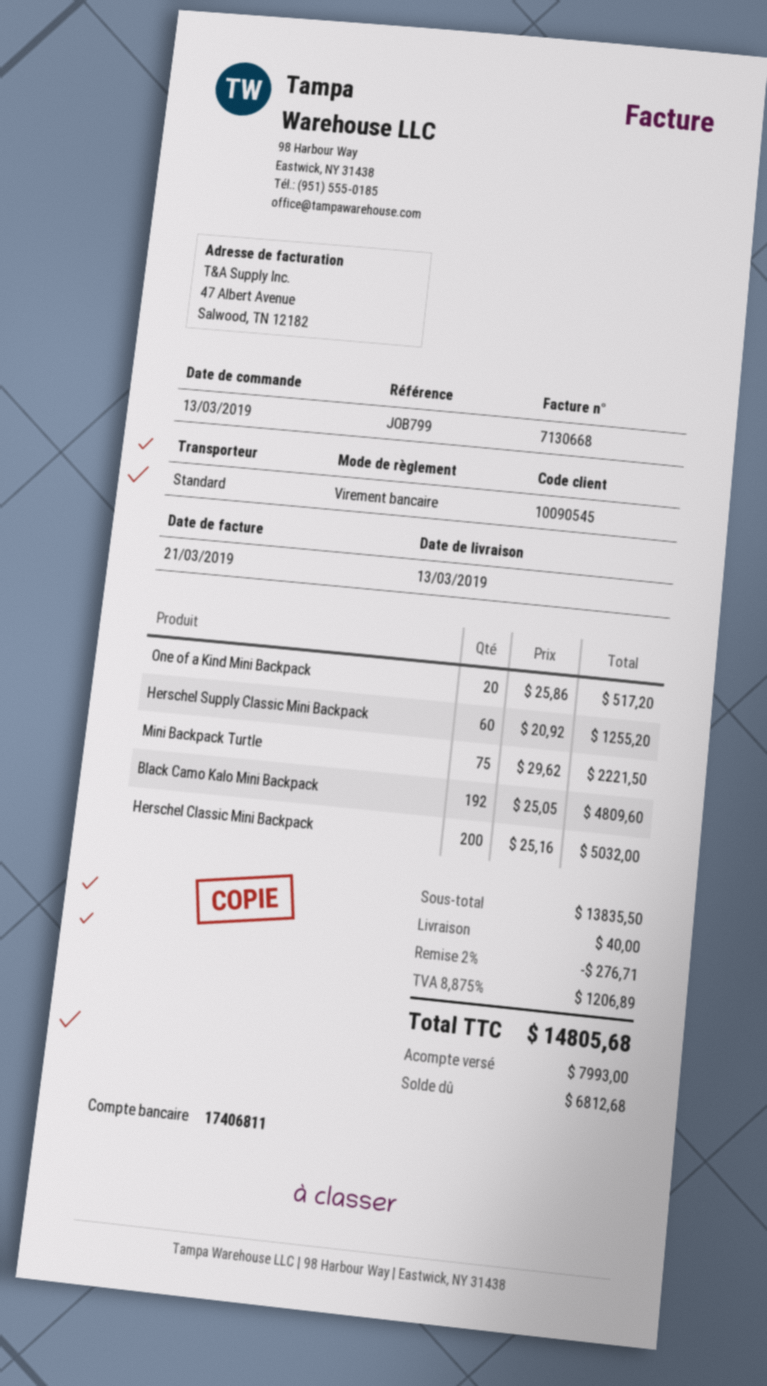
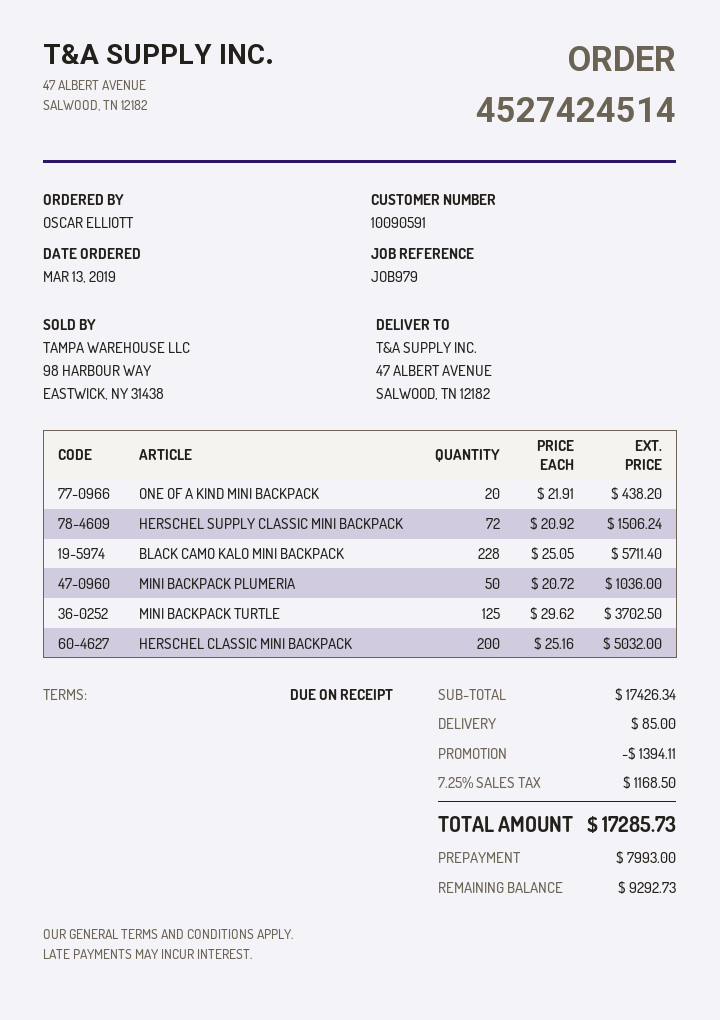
customer number: 10090545 -> 10090591
reference: JOB799 -> JOB979
One of a Kind Mini Backpack: 20 x 25.86 = 517.20 -> 20 x 21.91 = 438.20
Herschel Supply Classic Mini Backpack: 60 x 20.92 = 1255.20 -> 72 x 20.92 = 1506.24
Mini Backpack Turtle: 75 x 29.62 = 2221.50 -> 125 x 29.62 = 3702.50
Black Camo Kalo Mini Backpack: 192 x 25.05 = 4809.60 -> 228 x 25.05 = 5711.40
MINI BACKPACK PLUMERIA: none -> 50 x 20.72 = 1036.00
subtotal: 13835.50 -> 17426.34
discount: 276.71 -> 1394.11
shipping: 40.00 -> 85.00
tax: 8.875% = 1206.89 -> 7.25% = 1168.50
total: 14805.68 -> 17285.73
balance: 6812.68 -> 9292.73

